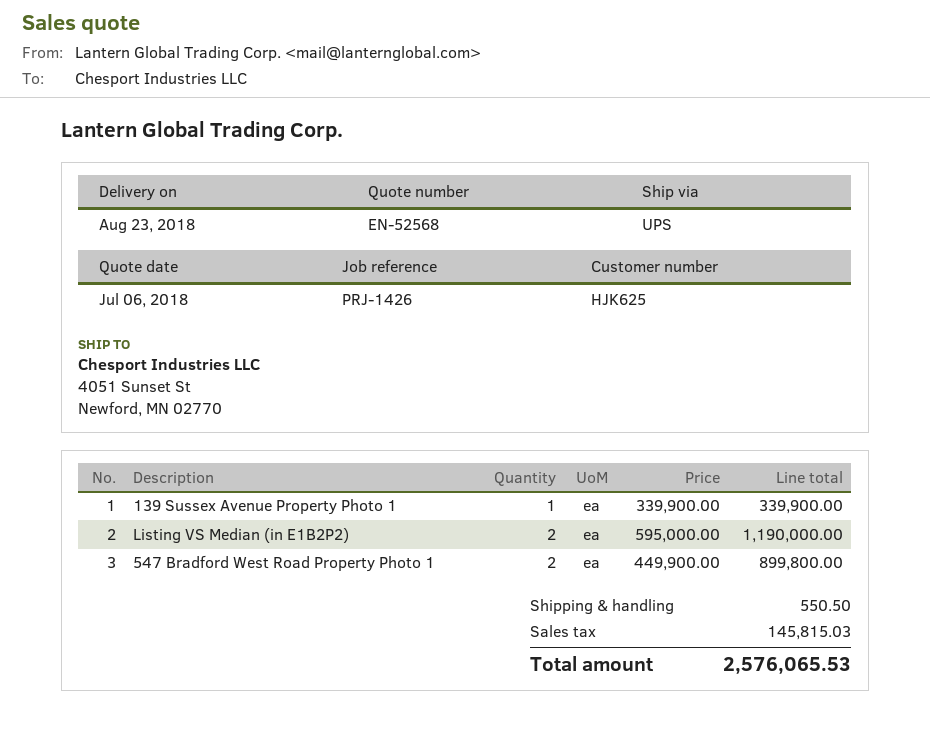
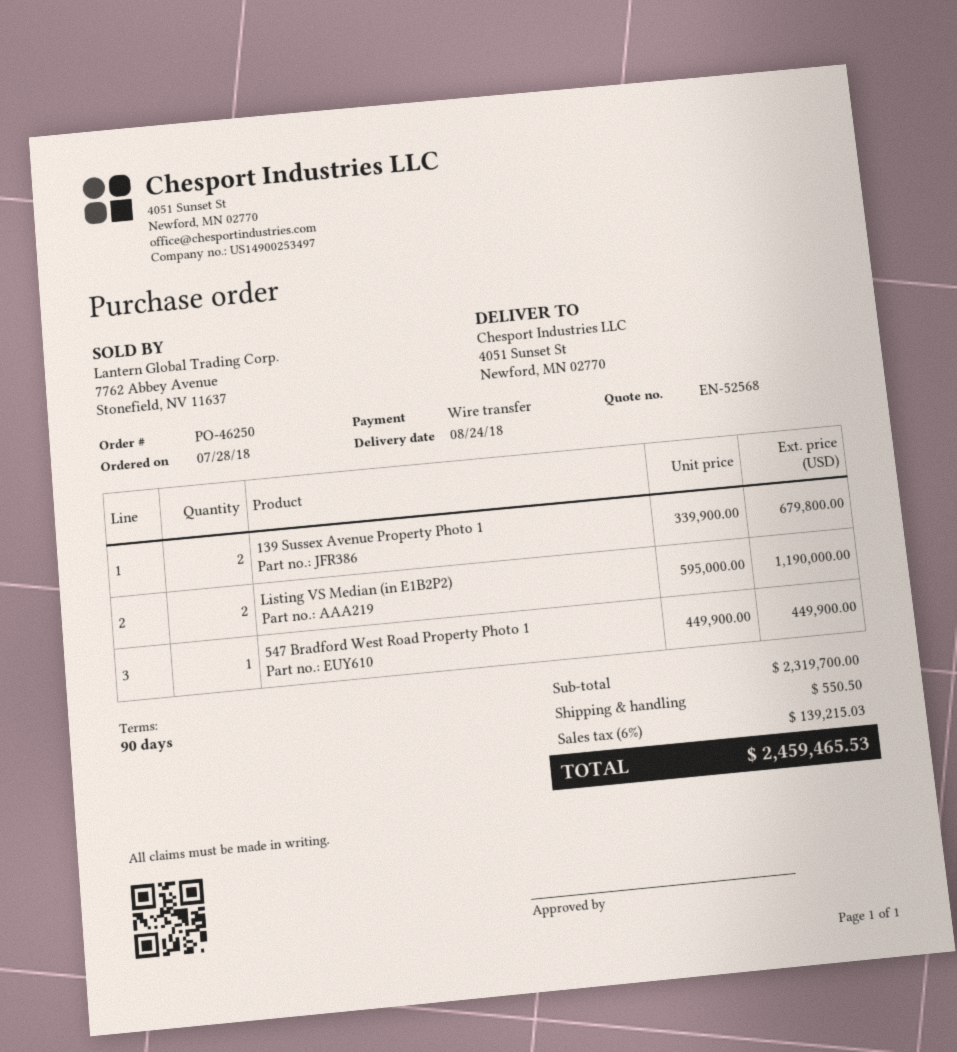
delivery date: 2018-08-23 -> 2018-08-24
139 Sussex Avenue Property Photo 1: 1 x 339900.00 = 339900.00 -> 2 x 339900.00 = 679800.00
547 Bradford West Road Property Photo 1: 2 x 449900.00 = 899800.00 -> 1 x 449900.00 = 449900.00
tax: 145815.03 -> 139215.03
total: 2576065.53 -> 2459465.53

